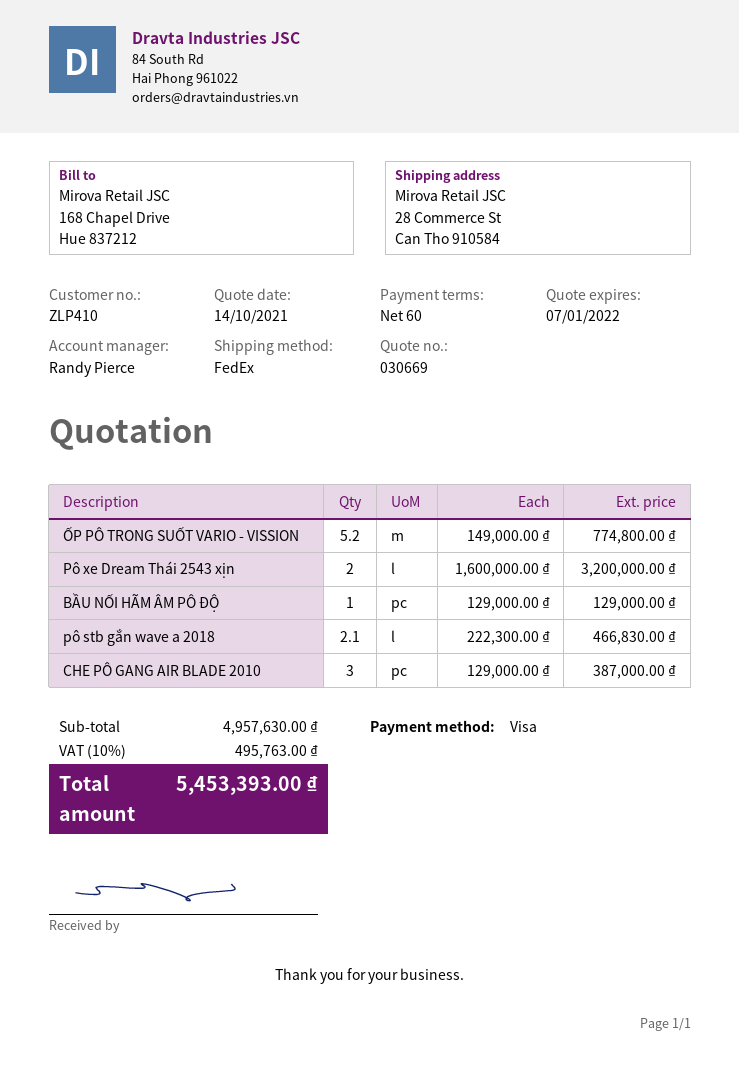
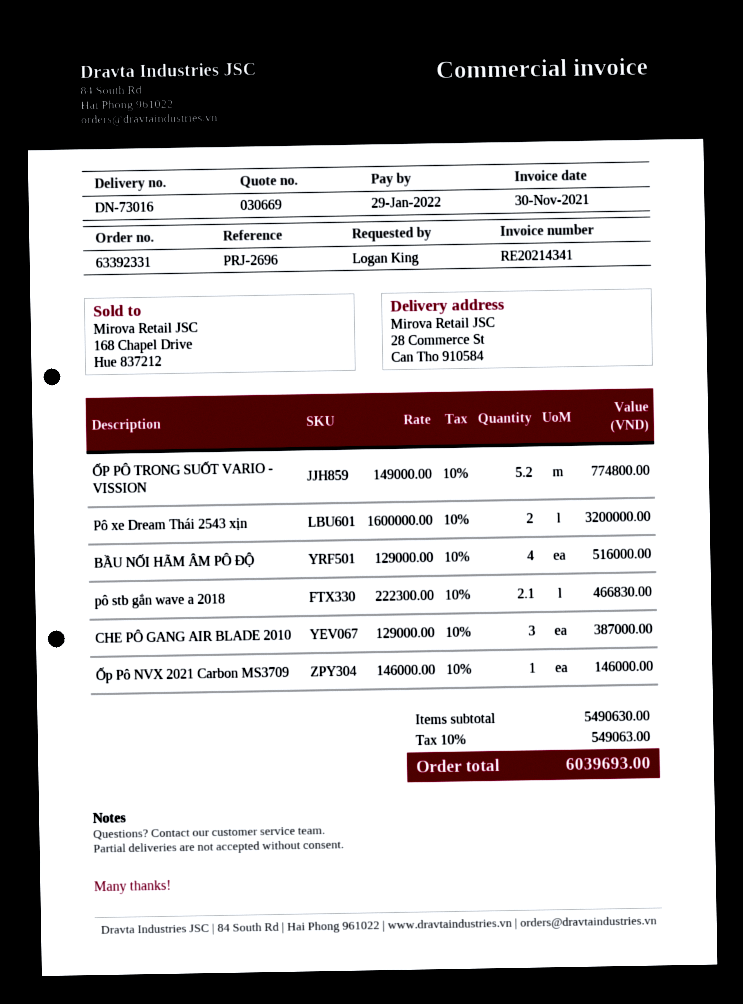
BẦU NỐI HÃM ÂM PÔ ĐỘ: 1 x 129000.00 = 129000.00 -> 4 x 129000.00 = 516000.00
Ốp Pô NVX 2021 Carbon MS3709: none -> 1 x 146000.00 = 146000.00
subtotal: 4957630.00 -> 5490630.00
tax: 10% = 495763.00 -> 10% = 549063.00
total: 5453393.00 -> 6039693.00

